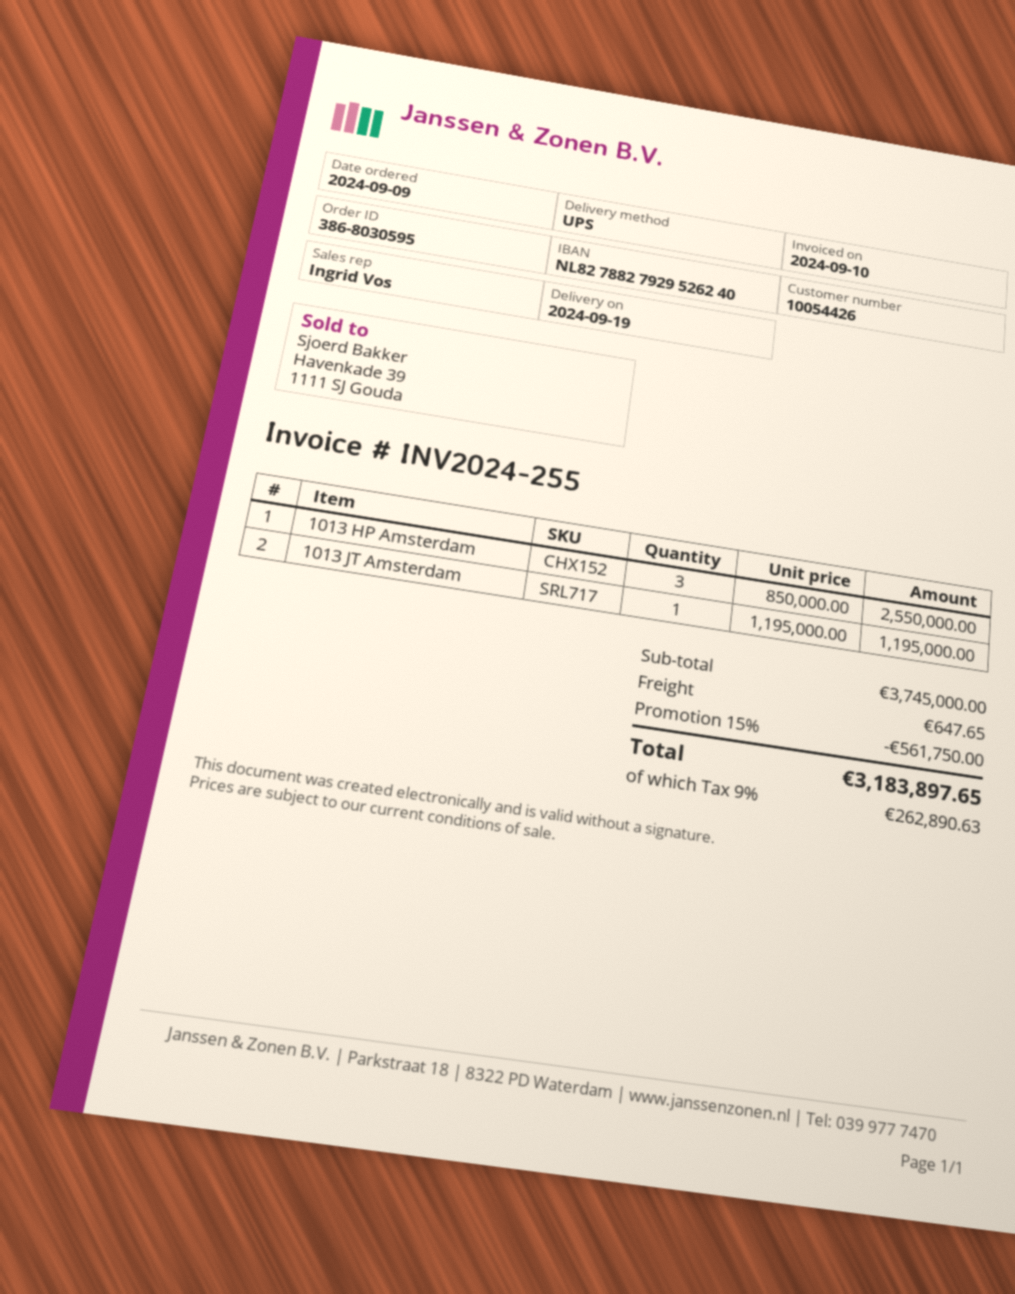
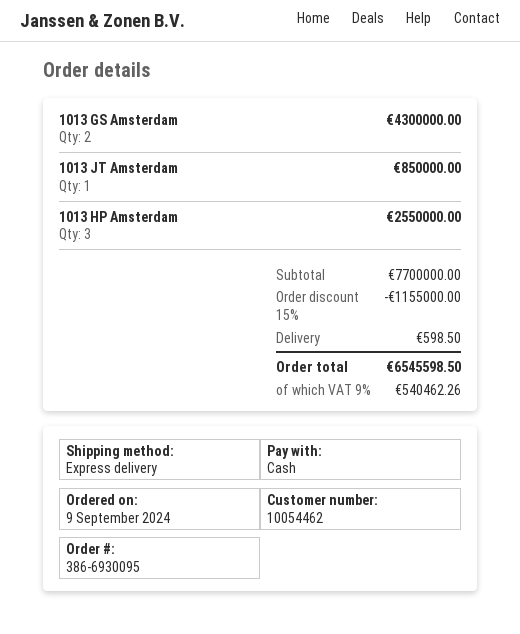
order number: 386-8030595 -> 386-6930095
customer number: 10054426 -> 10054462
shipping method: UPS -> express
1013 JT Amsterdam: 1 for 1195000.00 -> 1 for 850000.00
1013 GS Amsterdam: none -> 2 for 4300000.00
subtotal: 3745000.00 -> 7700000.00
discount: 15% = 561750.00 -> 15% = 1155000.00
shipping: 647.65 -> 598.50
tax: 9% = 262890.63 -> 9% = 540462.26
total: 3183897.65 -> 6545598.50

